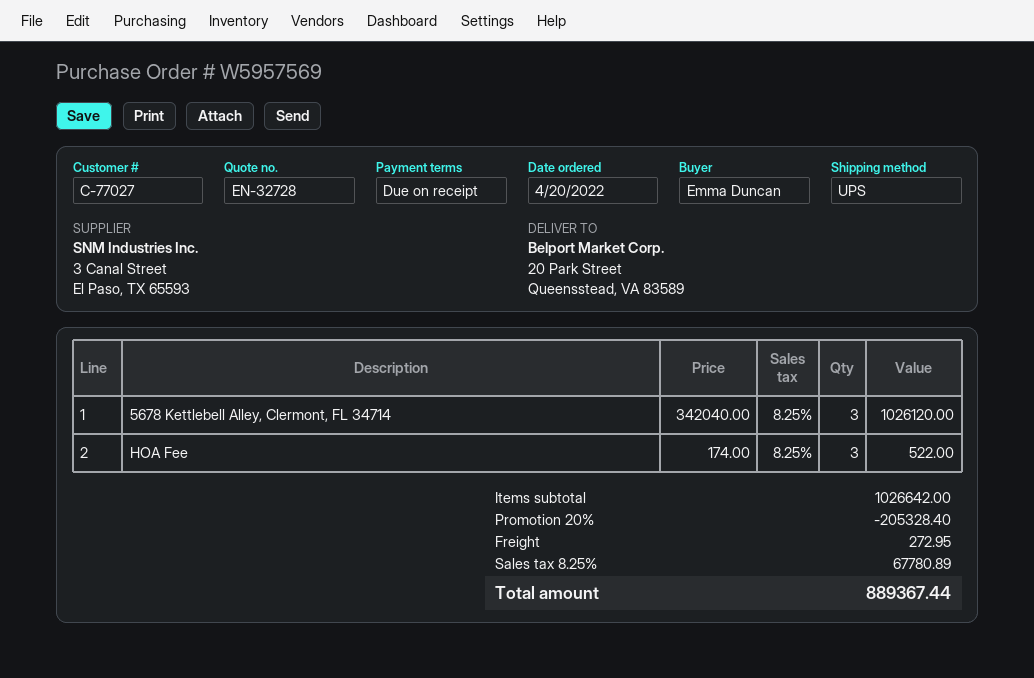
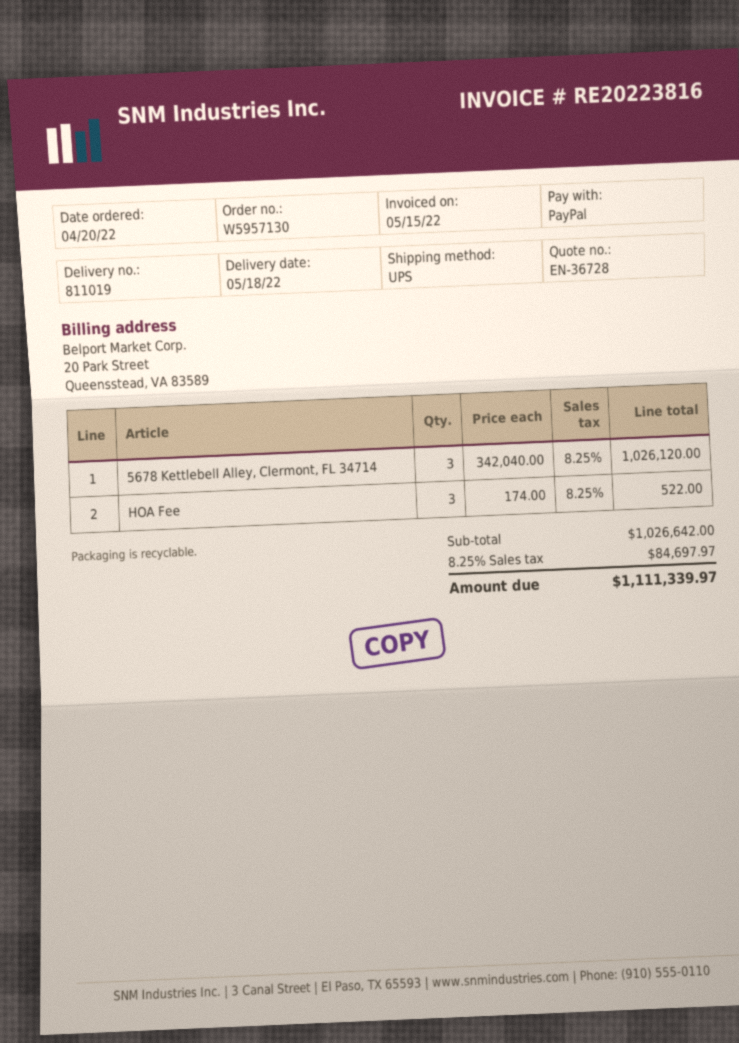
quote number: EN-32728 -> EN-36728
order number: W5957569 -> W5957130
discount: 20% = 205328.40 -> none
shipping: 272.95 -> none
tax: 8.25% = 67780.89 -> 8.25% = 84697.97
total: 889367.44 -> 1111339.97

